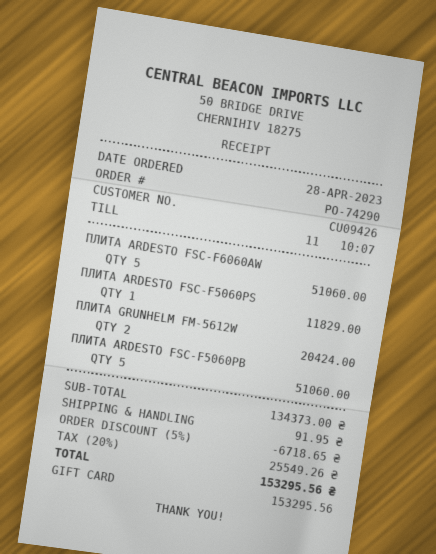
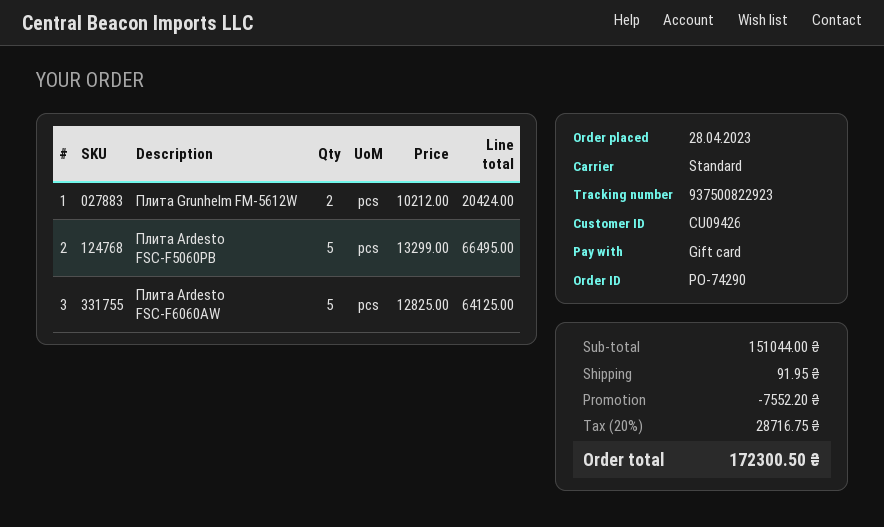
ПЛИТА ARDESTO FSC-F6060AW: 5 for 51060.00 -> 5 for 64125.00
ПЛИТА ARDESTO FSC-F5060PS: 1 for 11829.00 -> none
ПЛИТА ARDESTO FSC-F5060PB: 5 for 51060.00 -> 5 for 66495.00
subtotal: 134373.00 -> 151044.00
discount: 6718.65 -> 7552.20
tax: 20% = 25549.26 -> 20% = 28716.75
total: 153295.56 -> 172300.50

